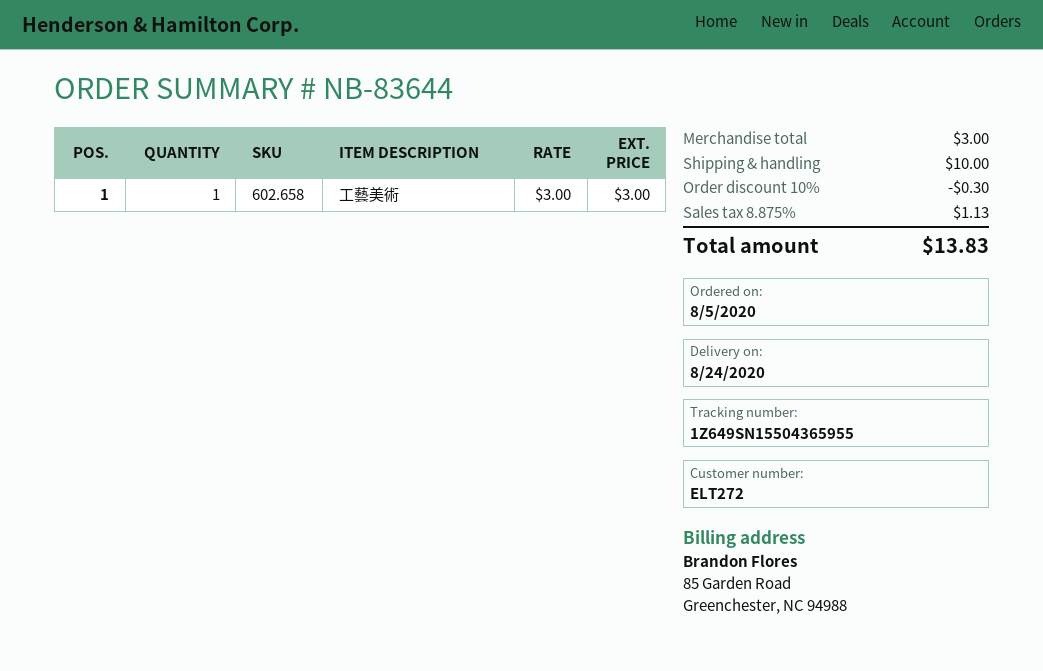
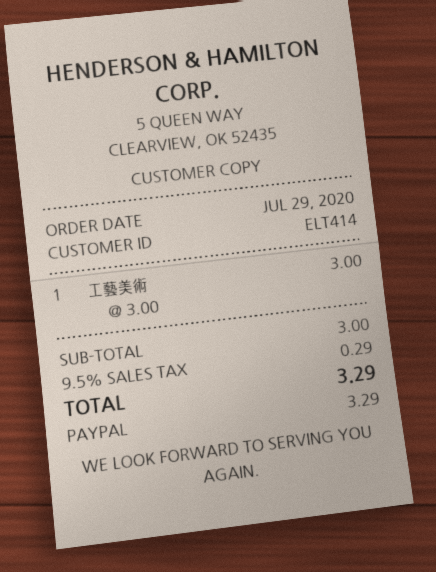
order date: 2020-08-05 -> 2020-07-29
customer number: ELT272 -> ELT414
discount: 10% = 0.30 -> none
shipping: 10.00 -> none
tax: 8.875% = 1.13 -> 9.5% = 0.29
total: 13.83 -> 3.29

